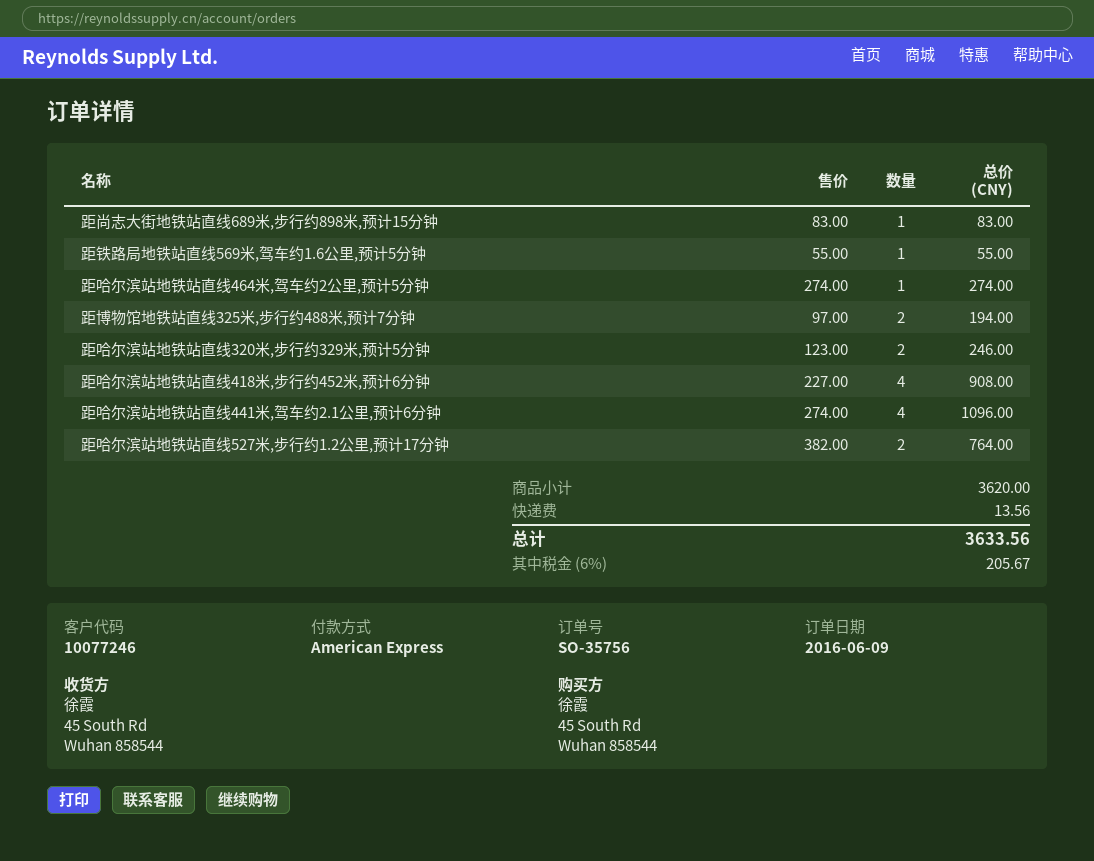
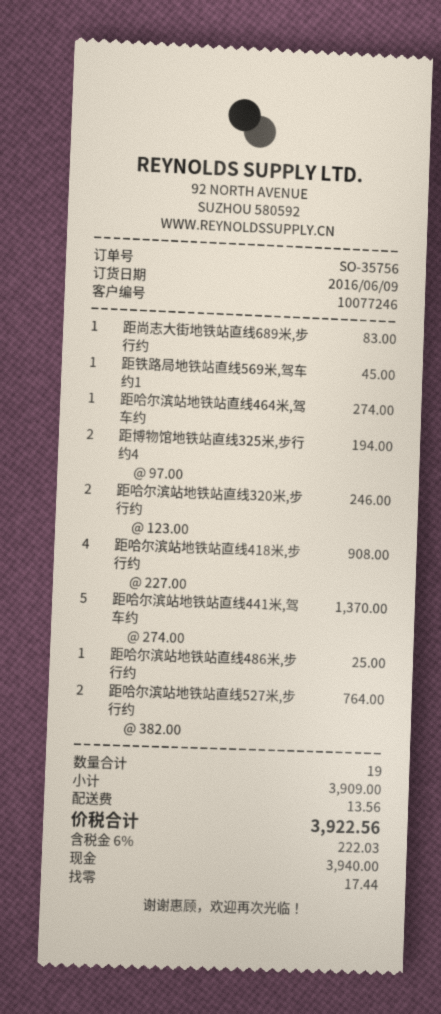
payment method: American Express -> cash
距铁路局地铁站直线569米,驾车约1.6公里,预计5分钟: 1 x 55.00 = 55.00 -> 1 x 45.00 = 45.00
距哈尔滨站地铁站直线441米,驾车约2.1公里,预计6分钟: 4 x 274.00 = 1096.00 -> 5 x 274.00 = 1370.00
距哈尔滨站地铁站直线486米,步行约: none -> 1 x 25.00 = 25.00
subtotal: 3620.00 -> 3909.00
tax: 6% = 205.67 -> 6% = 222.03
total: 3633.56 -> 3922.56

